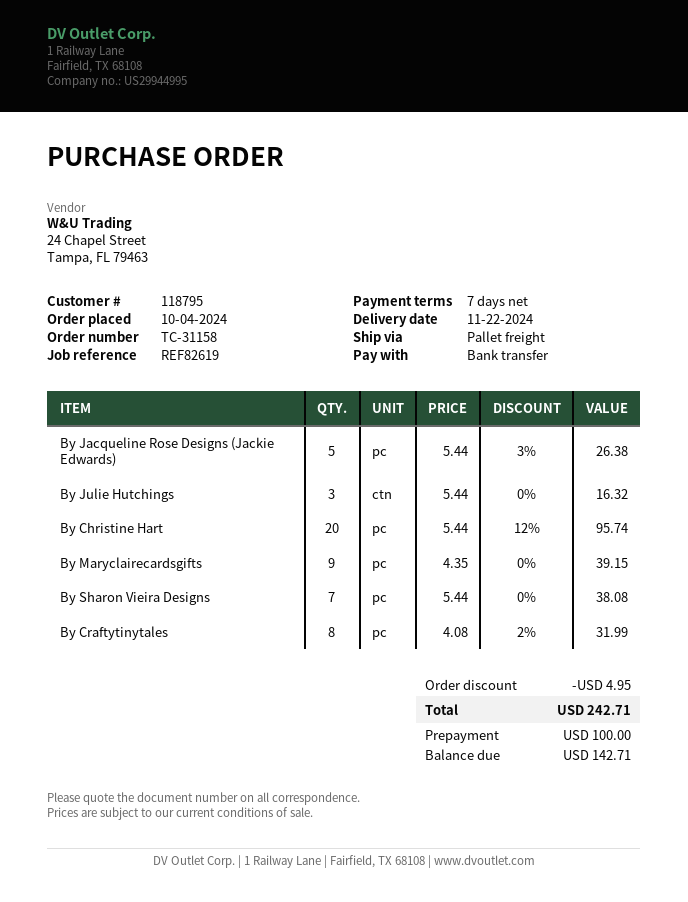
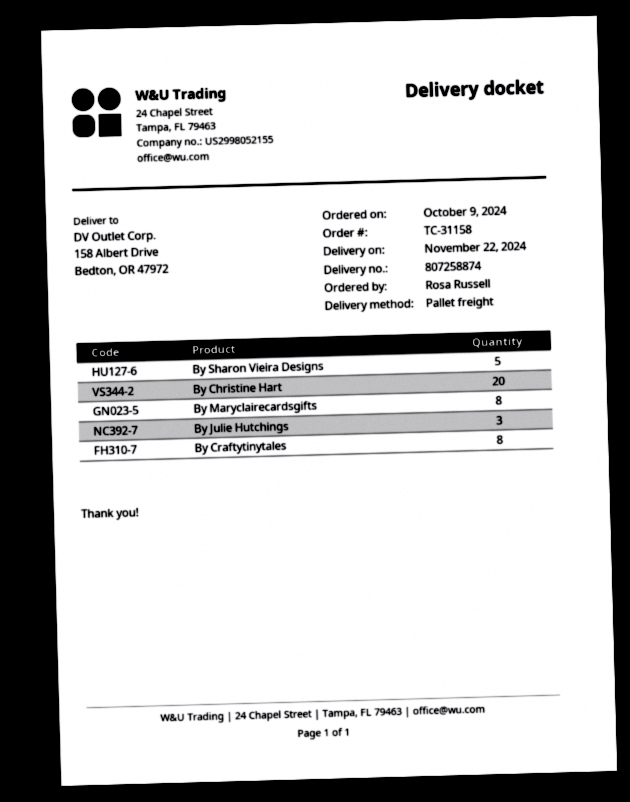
order date: 2024-10-04 -> 2024-10-09
By Jacqueline Rose Designs (Jackie Edwards): 5 -> none
By Maryclairecardsgifts: 9 -> 8
By Sharon Vieira Designs: 7 -> 5

